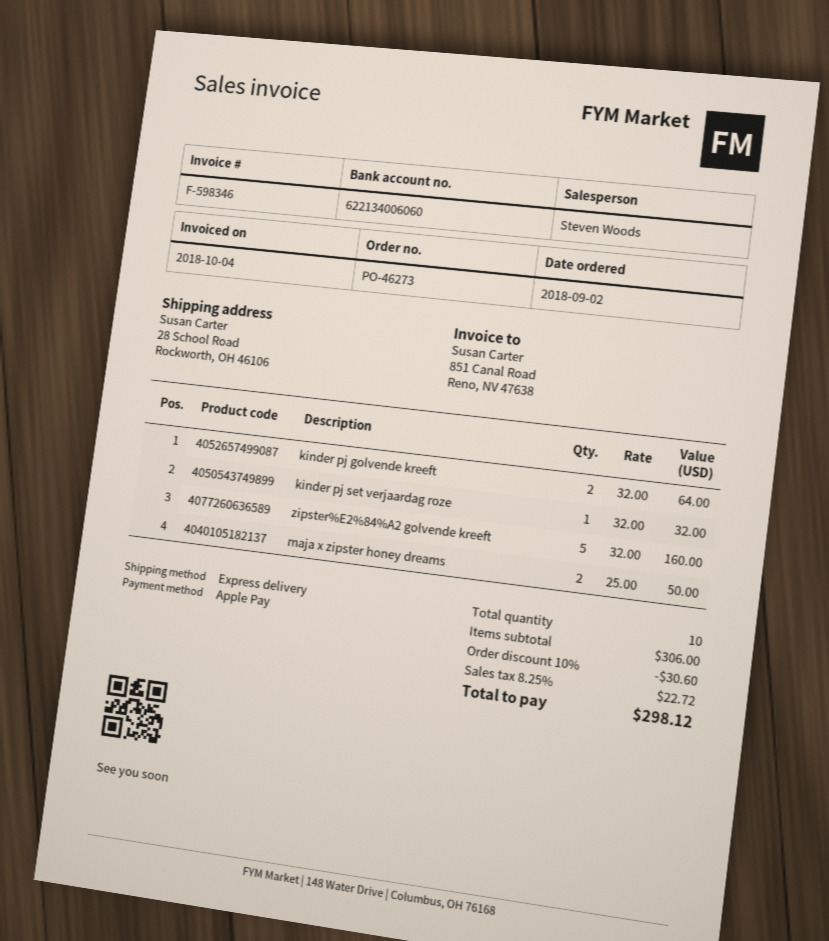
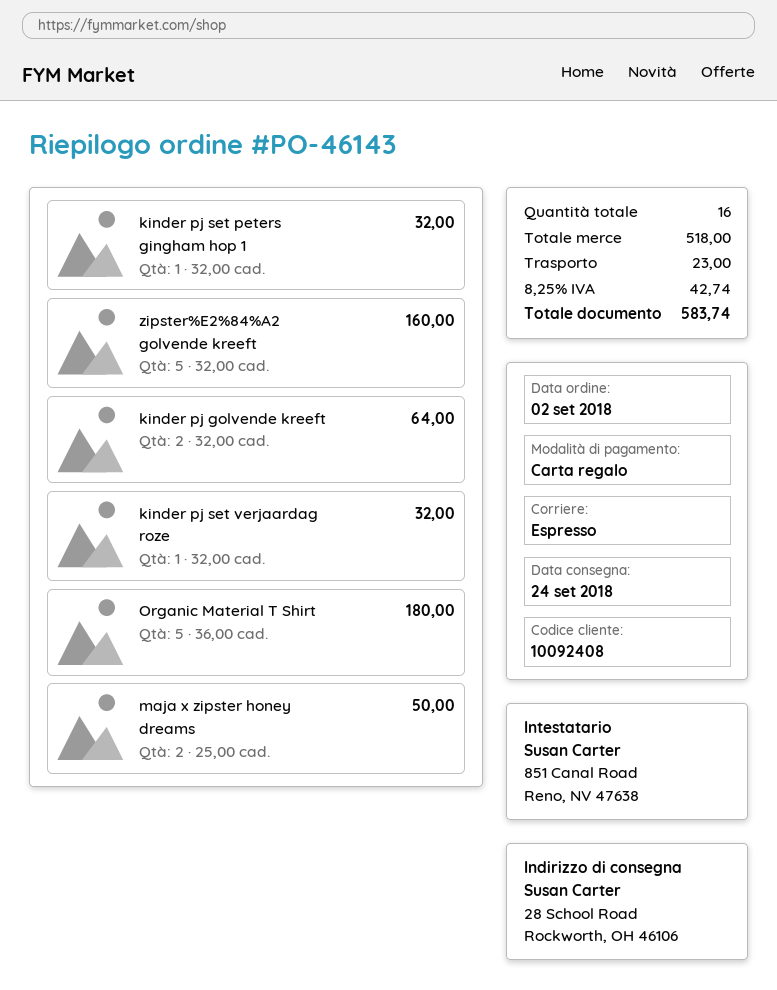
order number: PO-46273 -> PO-46143
payment method: Apple Pay -> gift card
kinder pj set peters gingham hop 1: none -> 1 x 32.00 = 32.00
Organic Material T Shirt: none -> 5 x 36.00 = 180.00
total quantity: 10 -> 16
subtotal: 306.00 -> 518.00
discount: 10% = 30.60 -> none
shipping: none -> 23.00
tax: 8.25% = 22.72 -> 8.25% = 42.74
total: 298.12 -> 583.74

